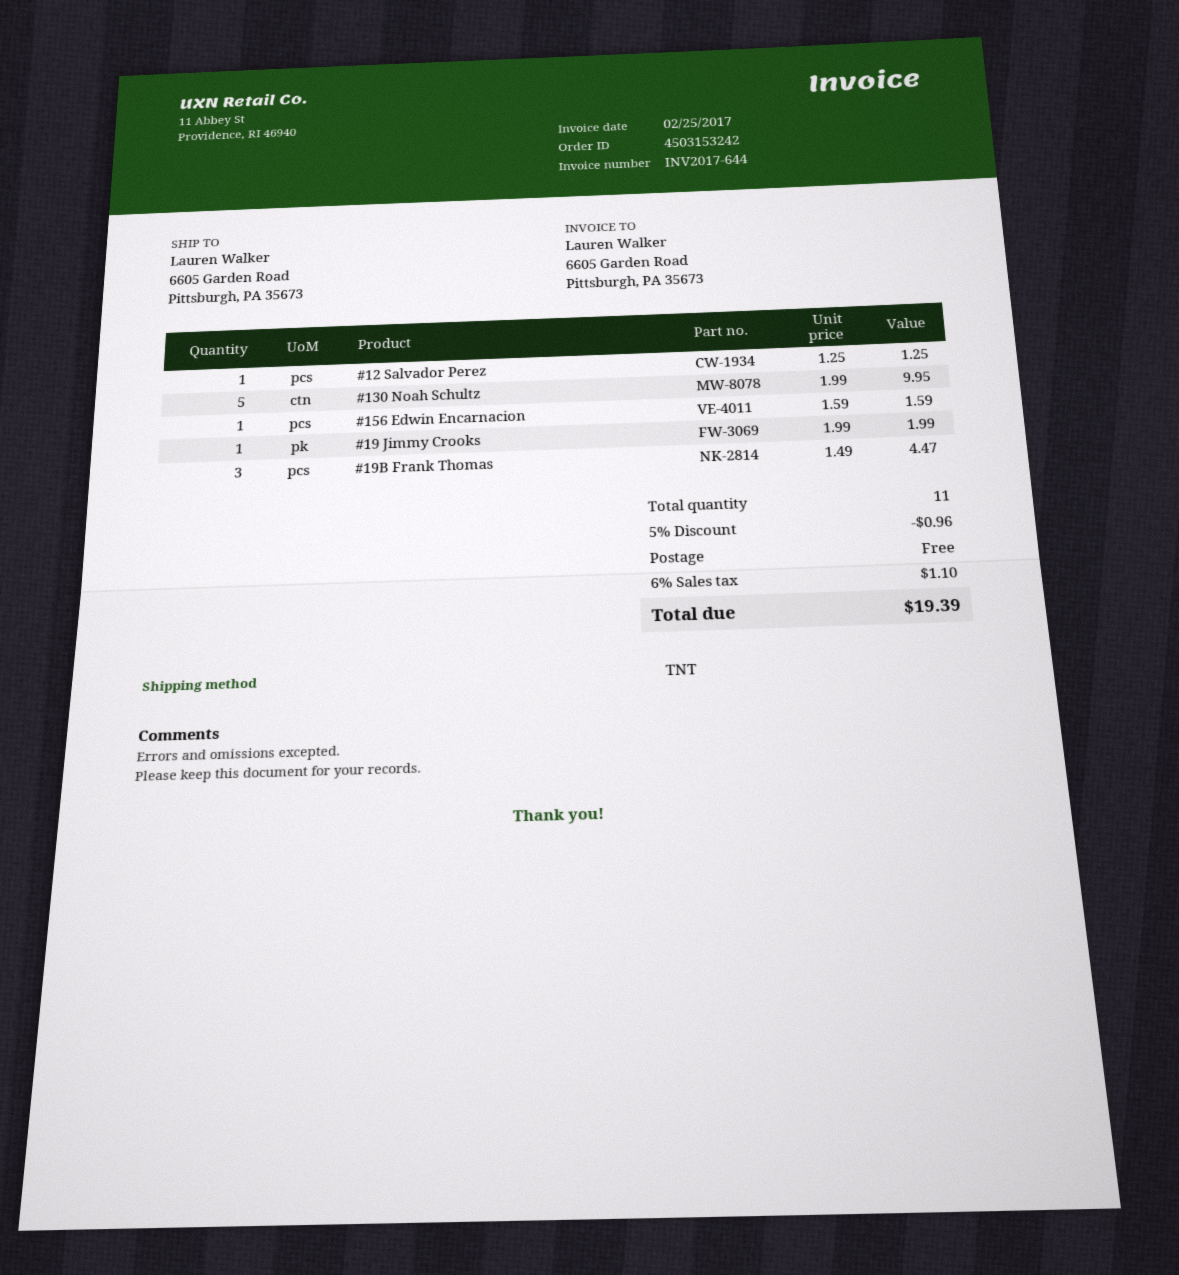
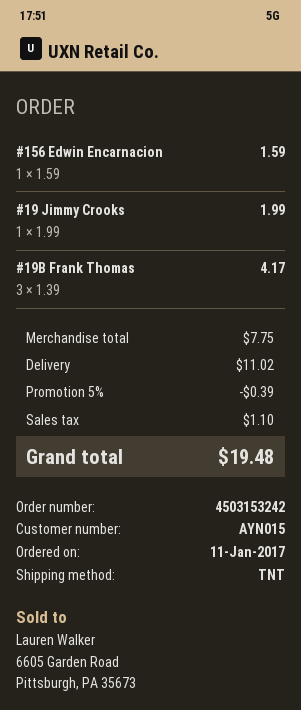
#12 Salvador Perez: 1 x 1.25 = 1.25 -> none
#130 Noah Schultz: 5 x 1.99 = 9.95 -> none
#19B Frank Thomas: 3 x 1.49 = 4.47 -> 3 x 1.39 = 4.17
discount: 5% = 0.96 -> 5% = 0.39
shipping: 0.00 -> 11.02
total: 19.39 -> 19.48

